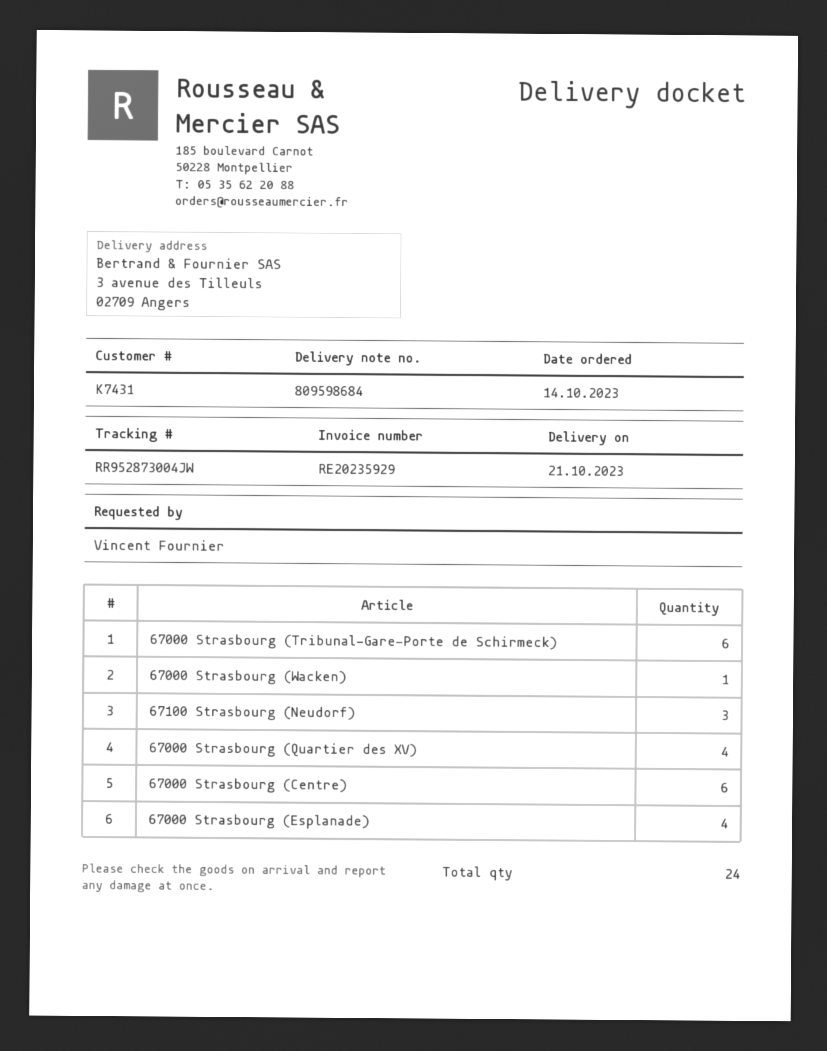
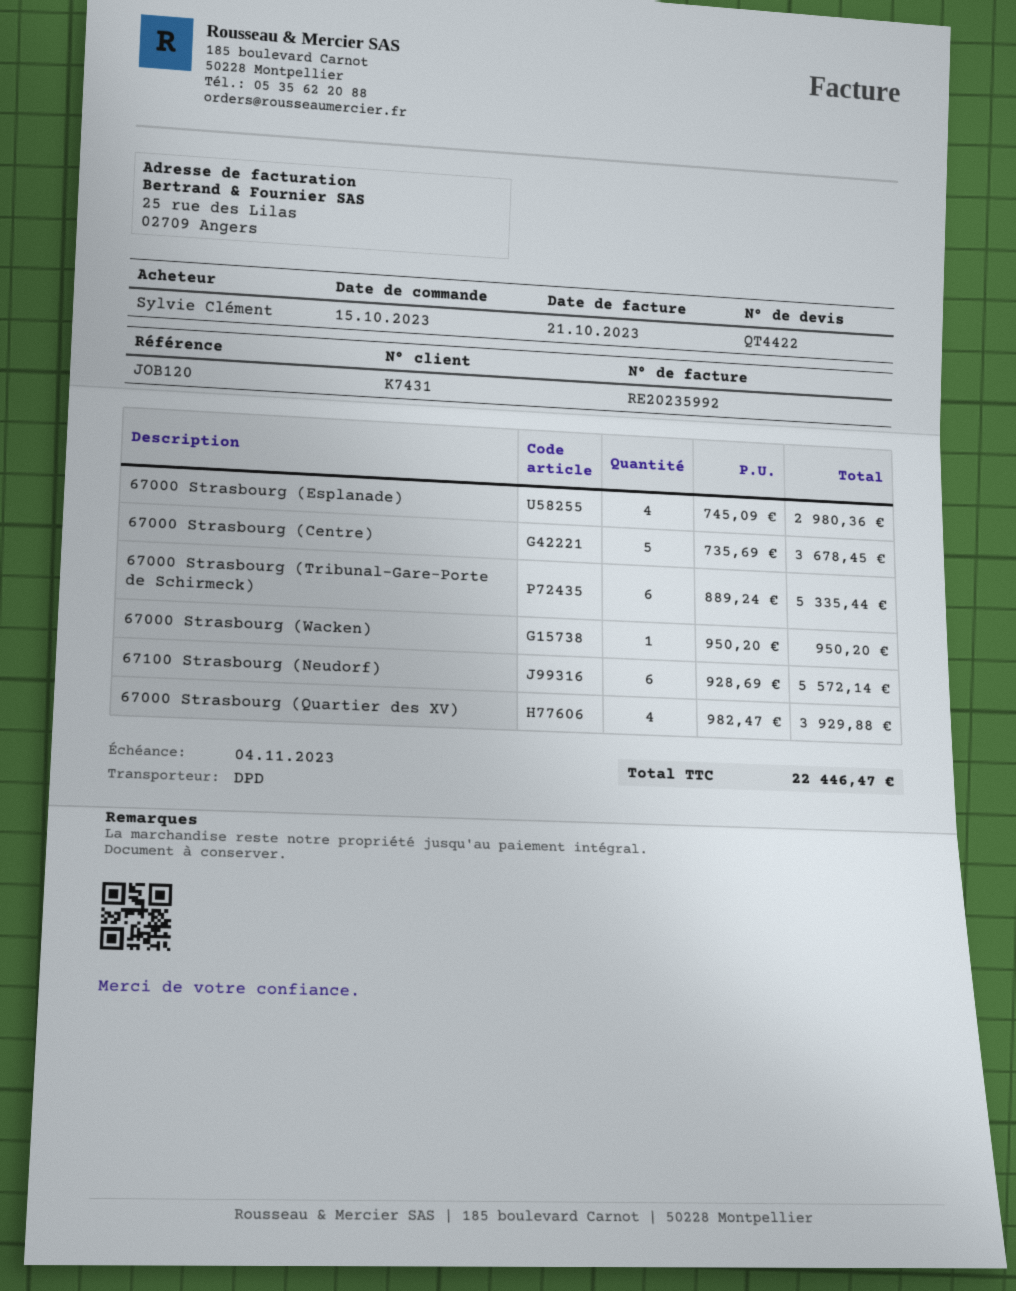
order date: 2023-10-14 -> 2023-10-15
invoice number: RE20235929 -> RE20235992
ordered by: Vincent Fournier -> Sylvie Clément
67100 Strasbourg (Neudorf): 3 -> 6
67000 Strasbourg (Centre): 6 -> 5

